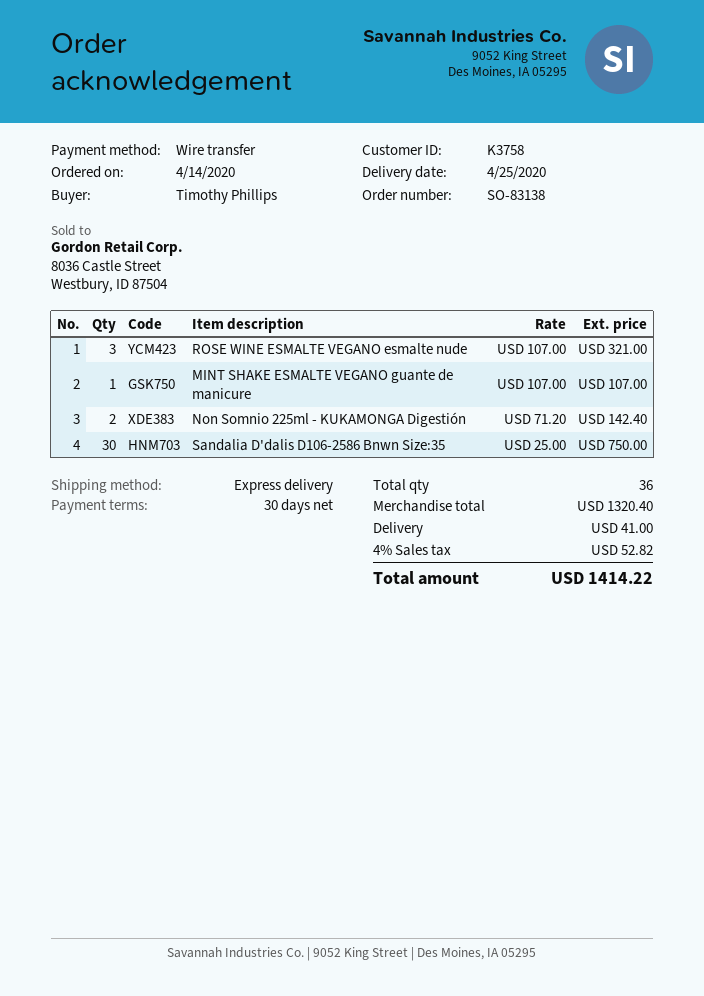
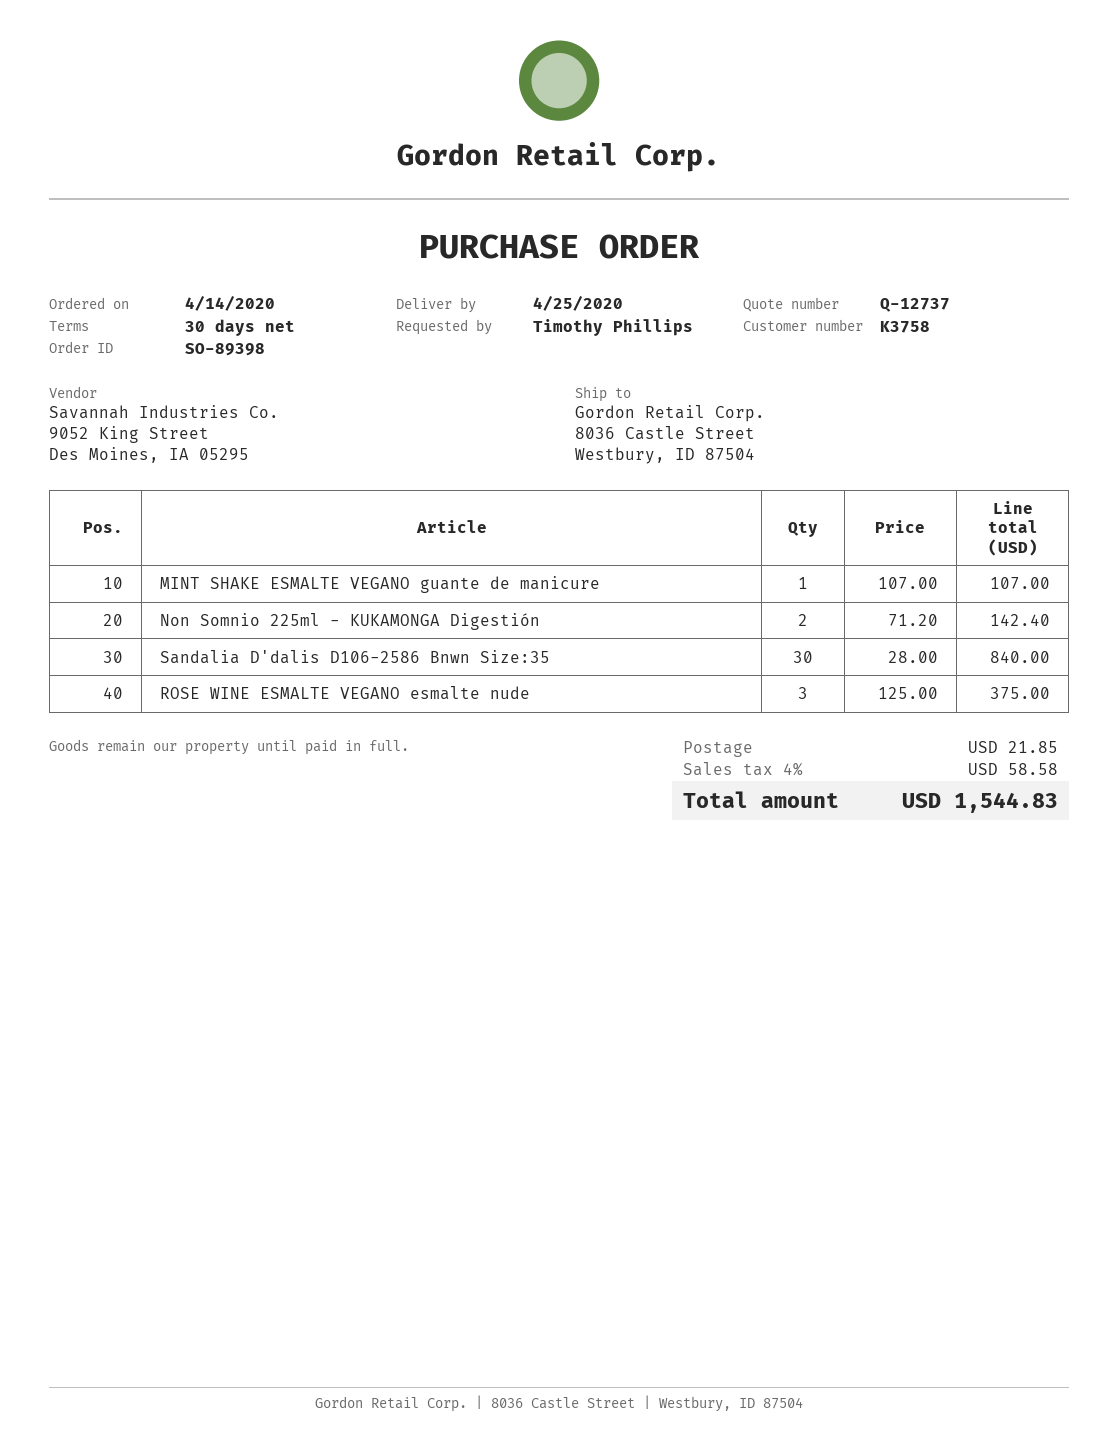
order number: SO-83138 -> SO-89398
ROSE WINE ESMALTE VEGANO esmalte nude: 3 x 107.00 = 321.00 -> 3 x 125.00 = 375.00
Sandalia D'dalis D106-2586 Bnwn Size:35: 30 x 25.00 = 750.00 -> 30 x 28.00 = 840.00
shipping: 41.00 -> 21.85
tax: 4% = 52.82 -> 4% = 58.58
total: 1414.22 -> 1544.83

